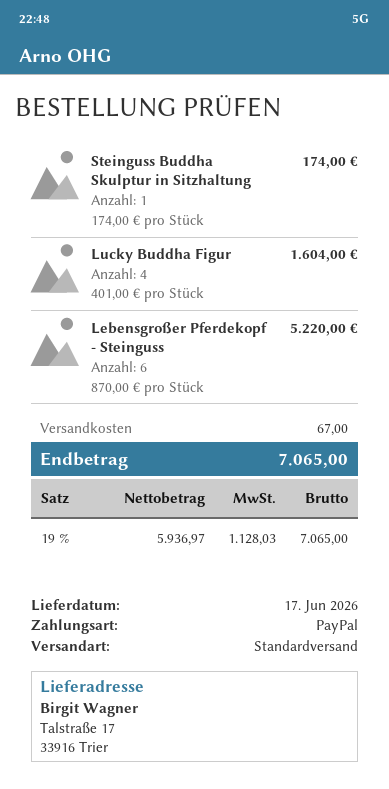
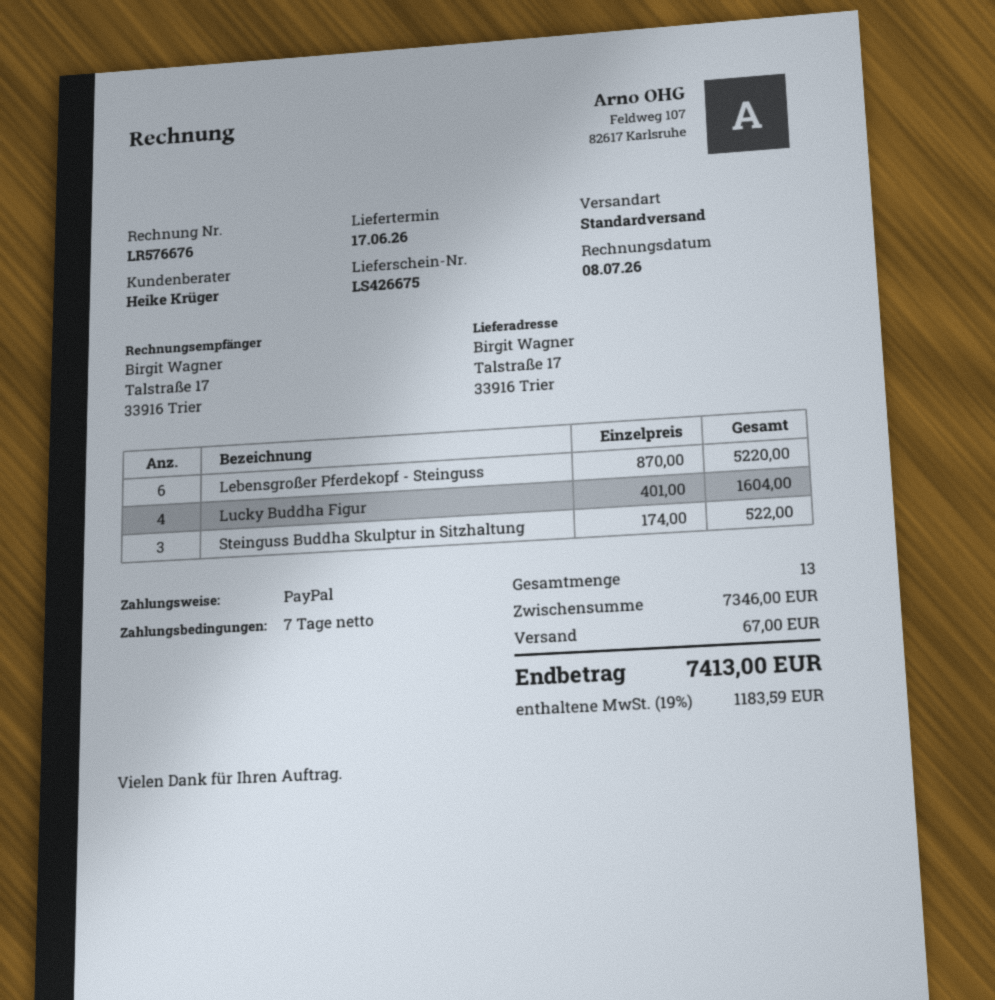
Steinguss Buddha Skulptur in Sitzhaltung: 1 x 174.00 = 174.00 -> 3 x 174.00 = 522.00
tax: 19% = 1128.03 -> 19% = 1183.59
total: 7065.00 -> 7413.00

